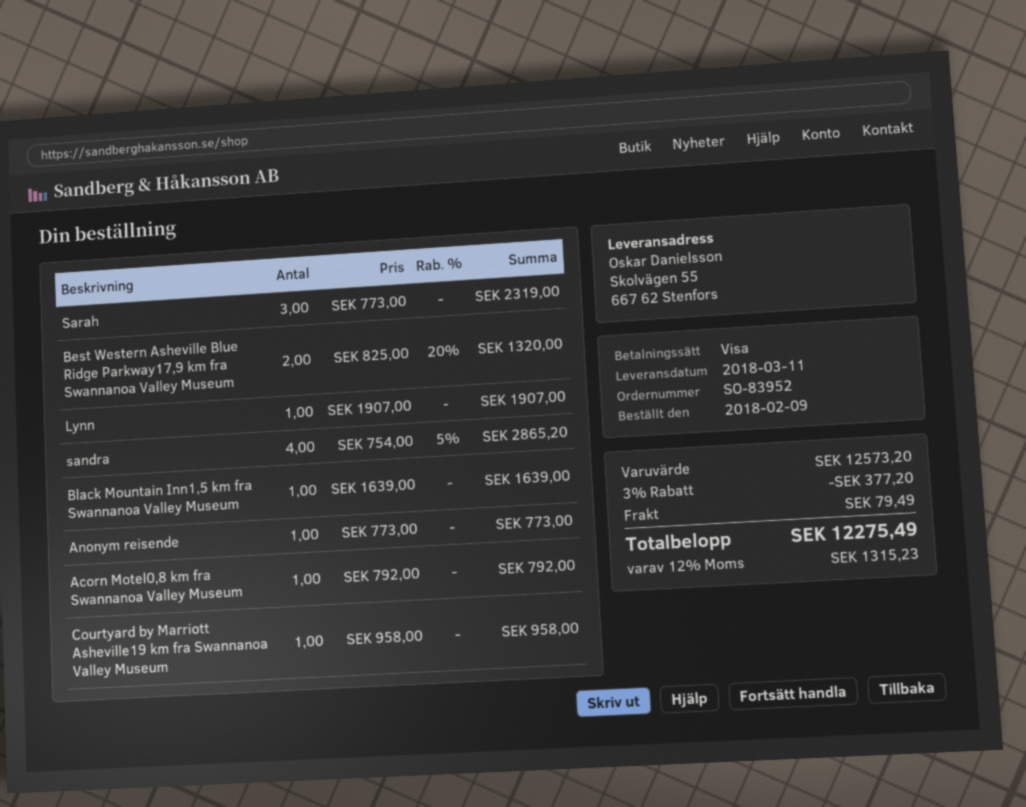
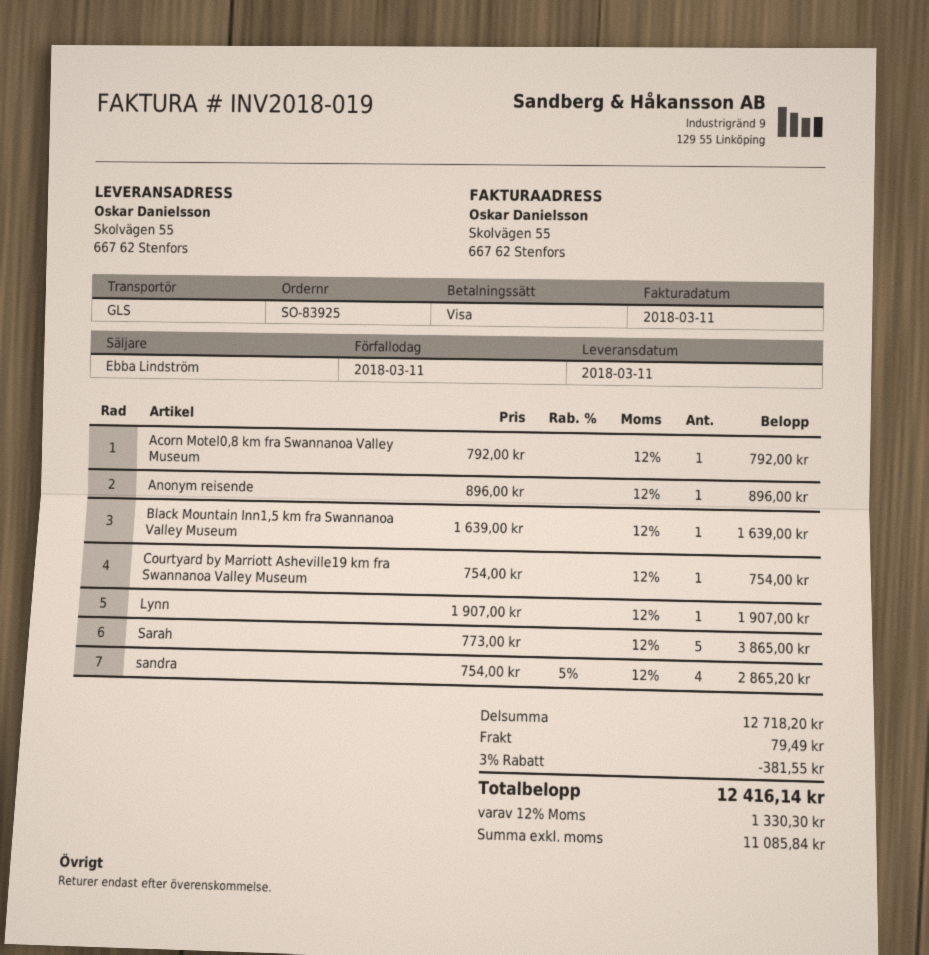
order number: SO-83952 -> SO-83925
Sarah: 3 x 773.00 = 2319.00 -> 5 x 773.00 = 3865.00
Best Western Asheville Blue Ridge Parkway17,9 km fra Swannanoa Valley Museum: 2 x 825.00 - 20% = 1320.00 -> none
Anonym reisende: 1 x 773.00 = 773.00 -> 1 x 896.00 = 896.00
Courtyard by Marriott Asheville19 km fra Swannanoa Valley Museum: 1 x 958.00 = 958.00 -> 1 x 754.00 = 754.00
subtotal: 12573.20 -> 12718.20
discount: 3% = 377.20 -> 3% = 381.55
tax: 12% = 1315.23 -> 12% = 1330.30
total: 12275.49 -> 12416.14

